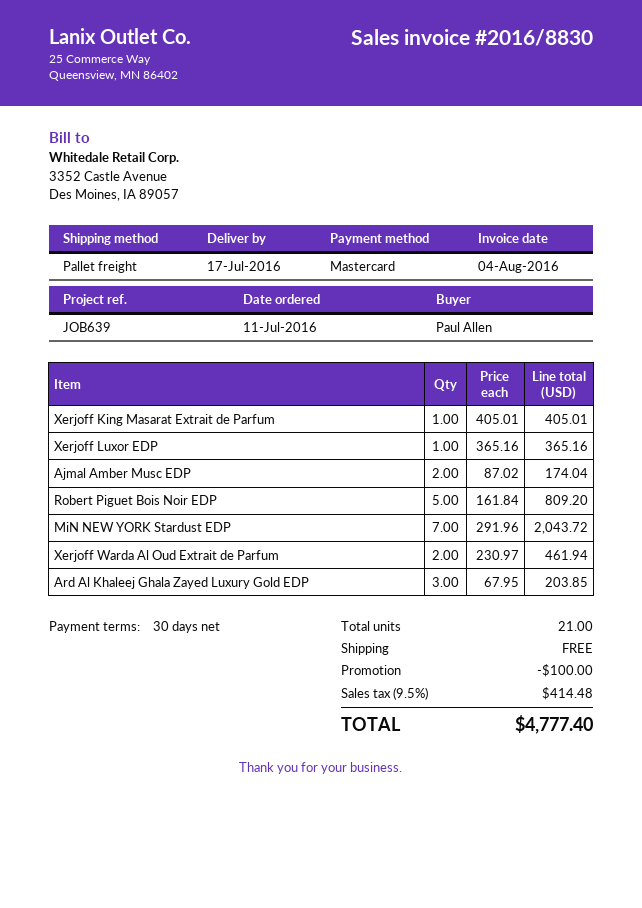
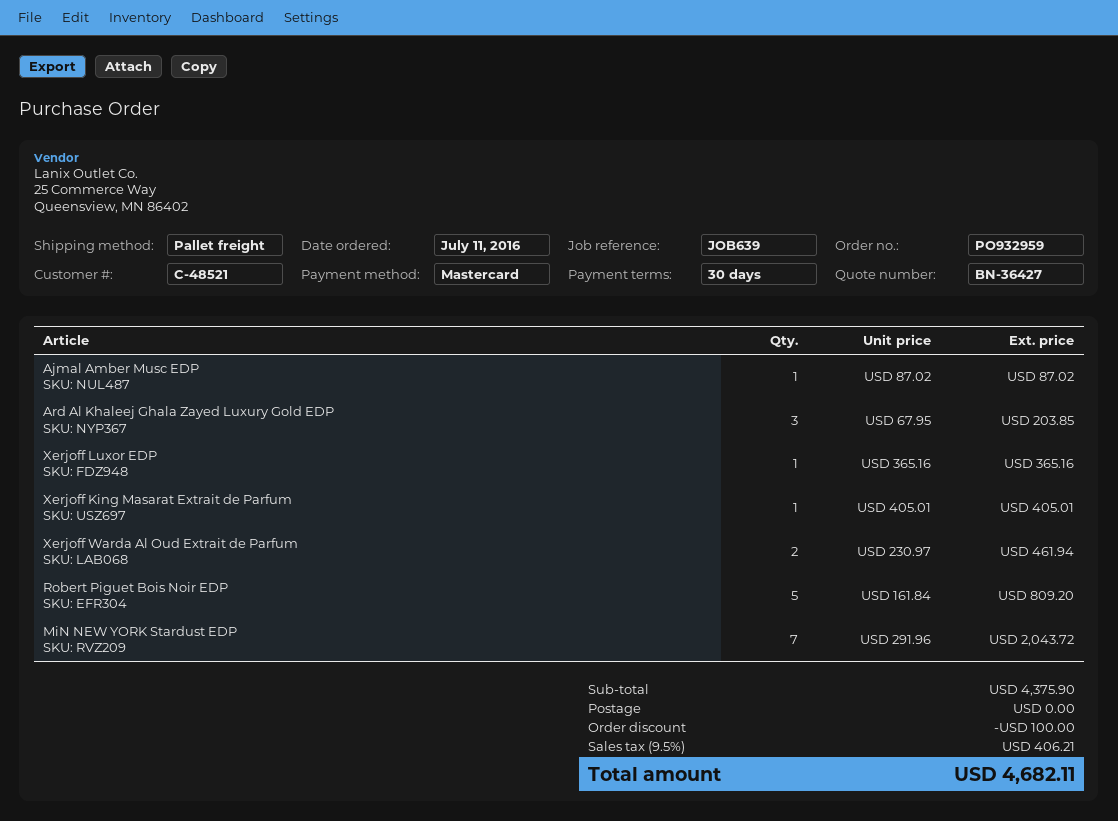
Ajmal Amber Musc EDP: 2 x 87.02 = 174.04 -> 1 x 87.02 = 87.02
tax: 9.5% = 414.48 -> 9.5% = 406.21
total: 4777.40 -> 4682.11

